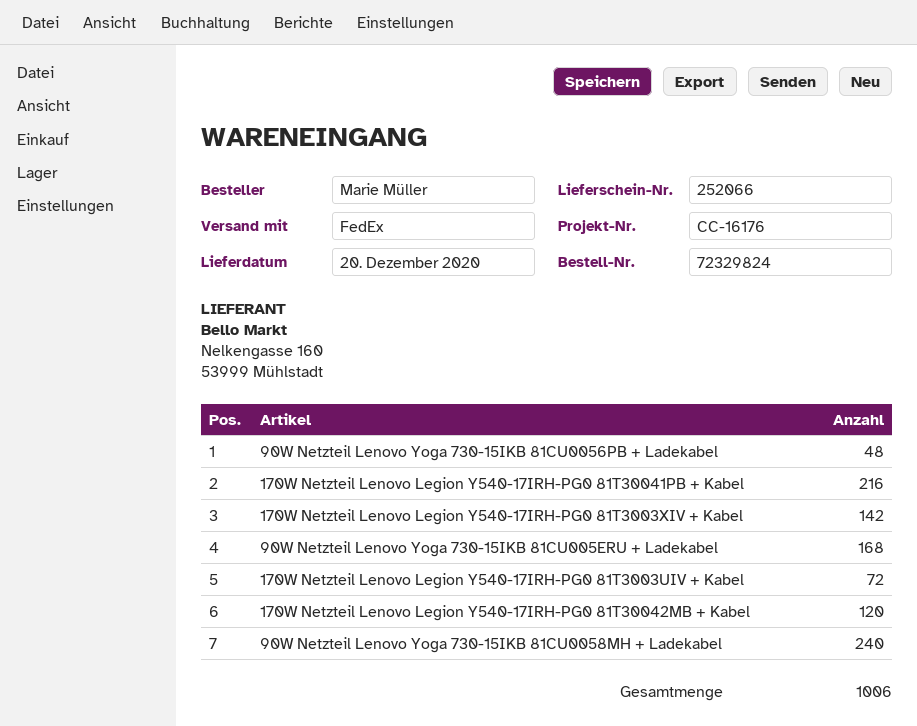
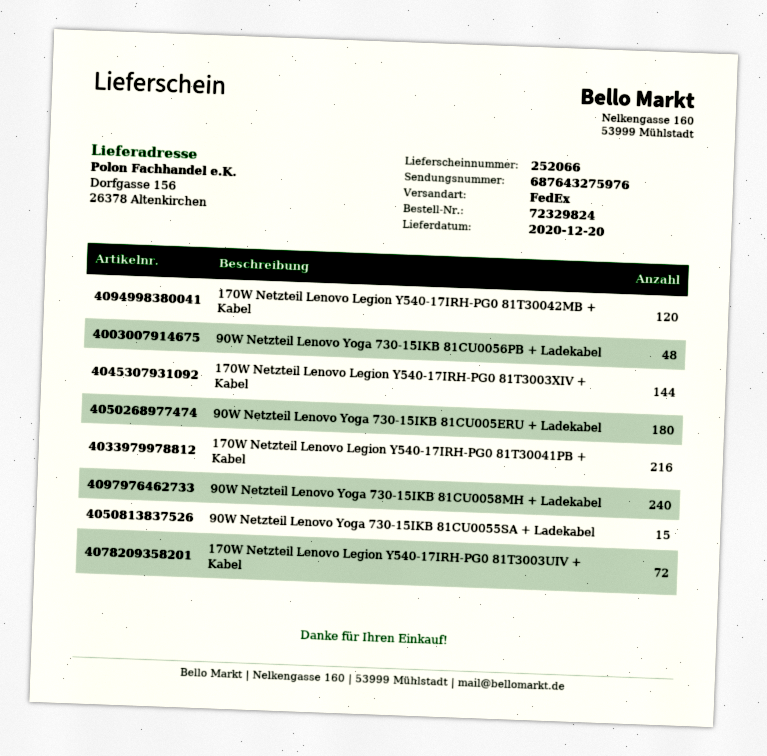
170W Netzteil Lenovo Legion Y540-17IRH-PG0 81T3003XIV + Kabel: 142 -> 144
90W Netzteil Lenovo Yoga 730-15IKB 81CU005ERU + Ladekabel: 168 -> 180
90W Netzteil Lenovo Yoga 730-15IKB 81CU0055SA + Ladekabel: none -> 15

